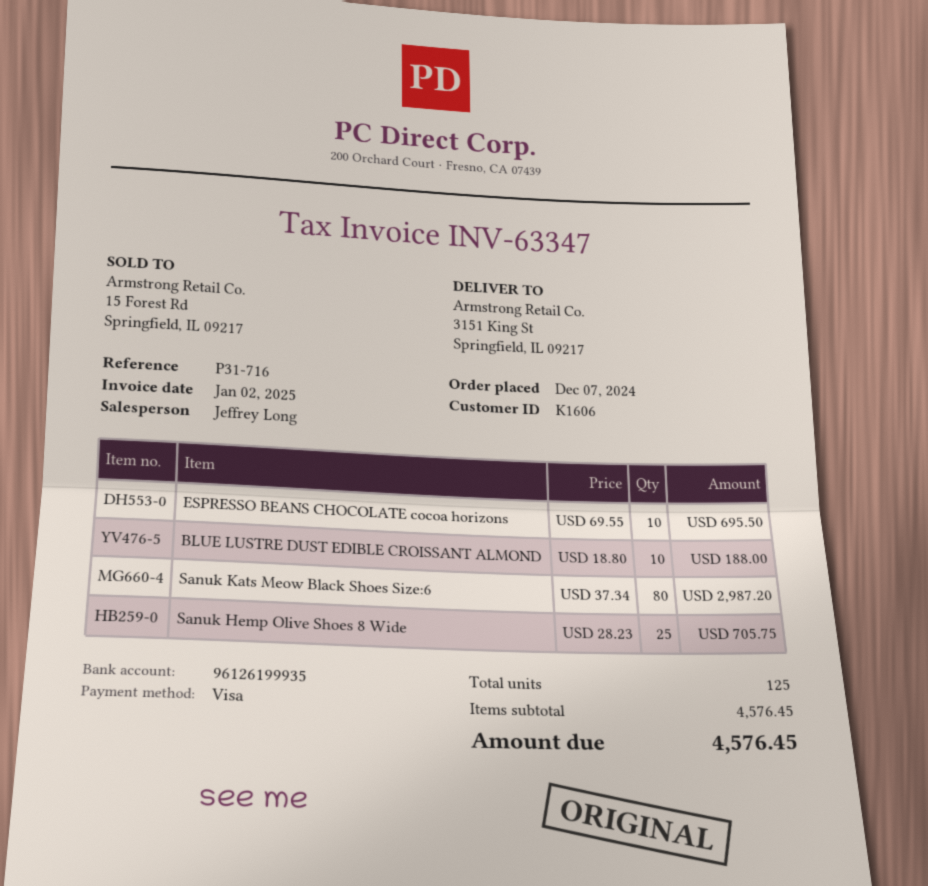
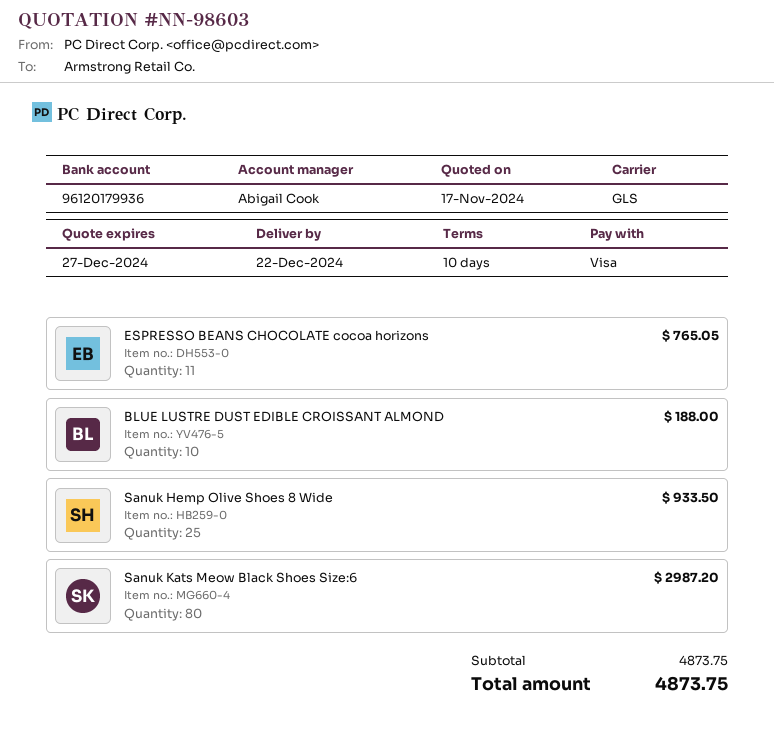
sales rep: Jeffrey Long -> Abigail Cook
bank account: 96126199935 -> 96120179936
ESPRESSO BEANS CHOCOLATE cocoa horizons: 10 for 695.50 -> 11 for 765.05
Sanuk Hemp Olive Shoes 8 Wide: 25 for 705.75 -> 25 for 933.50
subtotal: 4576.45 -> 4873.75
total: 4576.45 -> 4873.75

